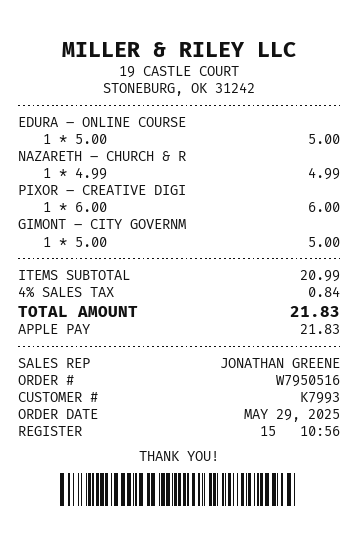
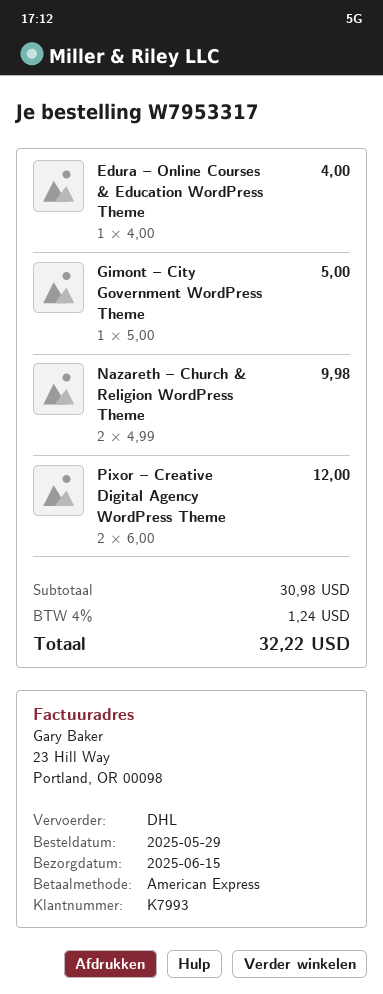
order number: W7950516 -> W7953317
payment method: Apple Pay -> American Express
EDURA – ONLINE COURSE: 1 x 5.00 = 5.00 -> 1 x 4.00 = 4.00
NAZARETH – CHURCH & R: 1 x 4.99 = 4.99 -> 2 x 4.99 = 9.98
PIXOR – CREATIVE DIGI: 1 x 6.00 = 6.00 -> 2 x 6.00 = 12.00
subtotal: 20.99 -> 30.98
tax: 4% = 0.84 -> 4% = 1.24
total: 21.83 -> 32.22

